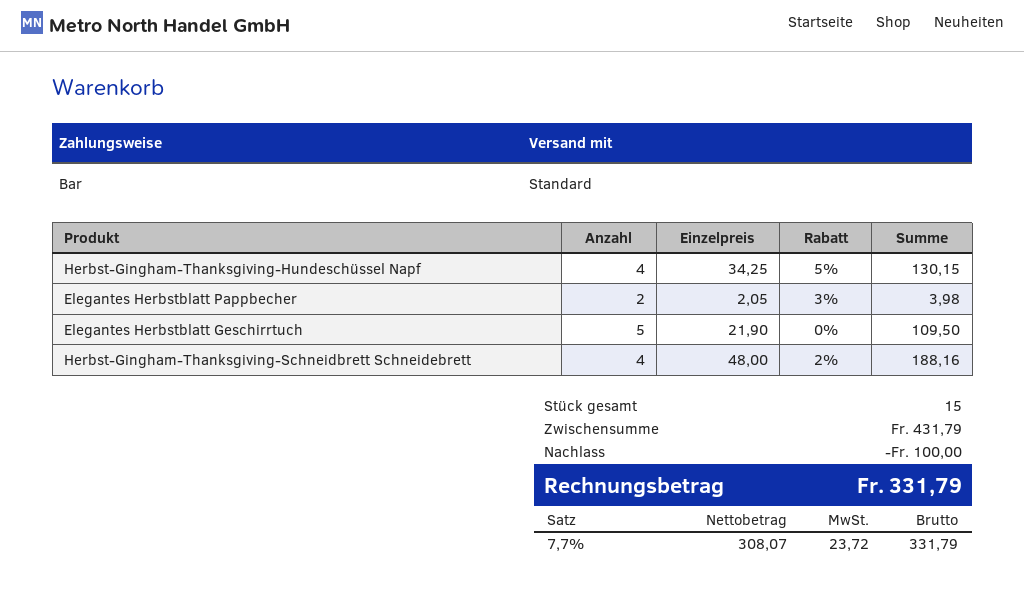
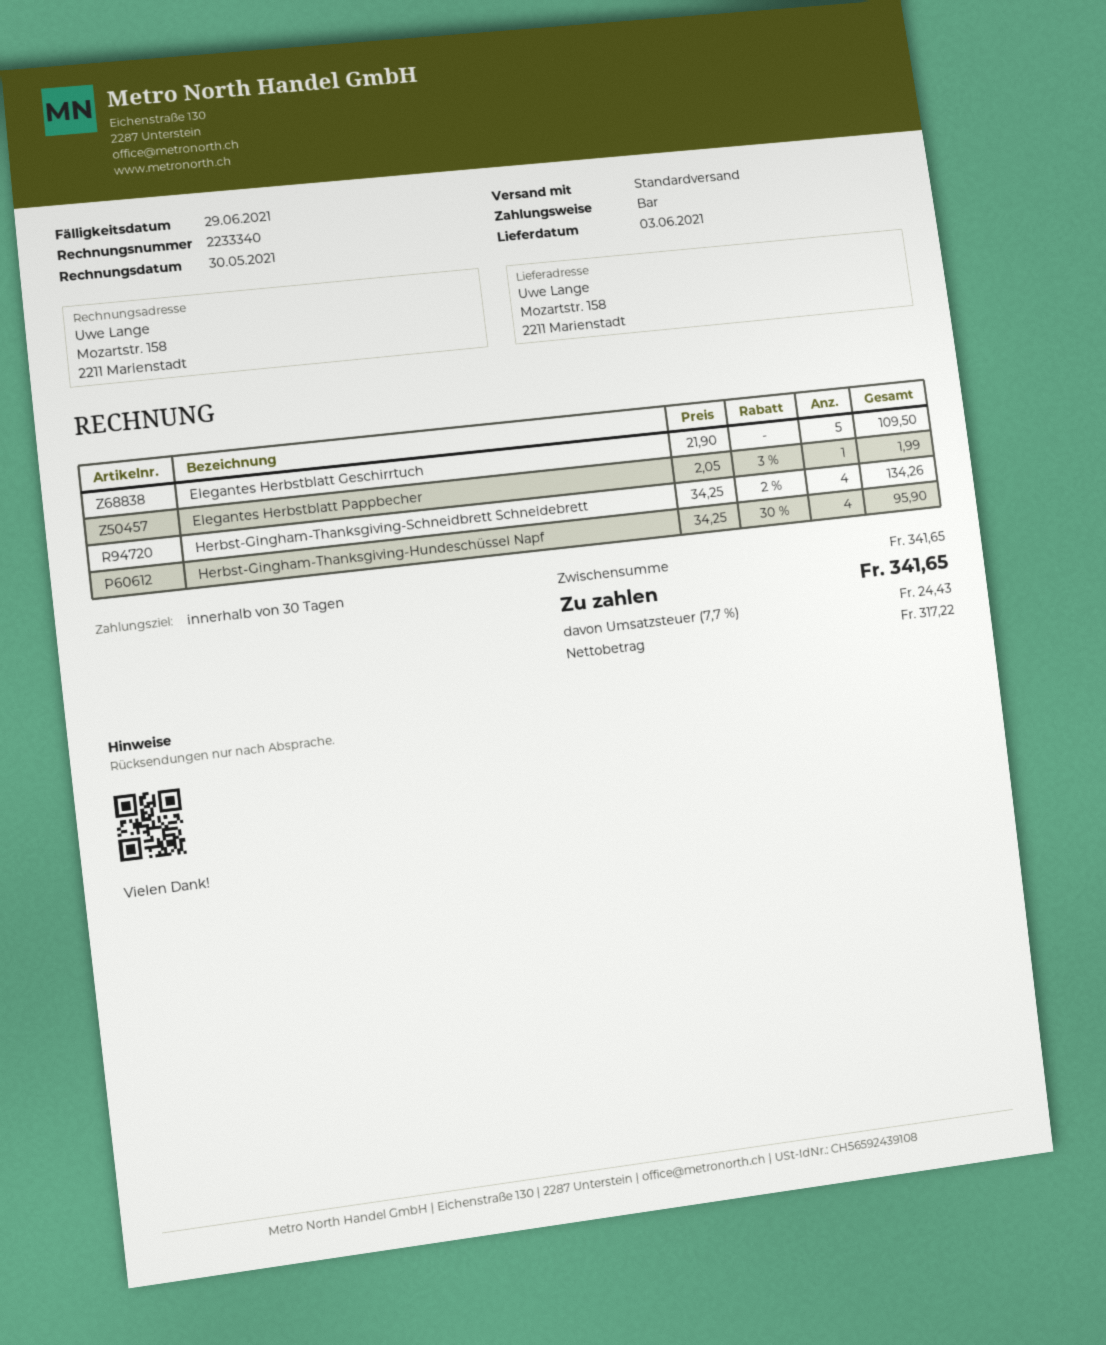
Herbst-Gingham-Thanksgiving-Hundeschüssel Napf: 4 x 34.25 - 5% = 130.15 -> 4 x 34.25 - 30% = 95.90
Elegantes Herbstblatt Pappbecher: 2 x 2.05 - 3% = 3.98 -> 1 x 2.05 - 3% = 1.99
Herbst-Gingham-Thanksgiving-Schneidbrett Schneidebrett: 4 x 48.00 - 2% = 188.16 -> 4 x 34.25 - 2% = 134.26
subtotal: 431.79 -> 341.65
discount: 100.00 -> none
net: 308.07 -> 317.22
tax: 7.7% = 23.72 -> 7.7% = 24.43
total: 331.79 -> 341.65

